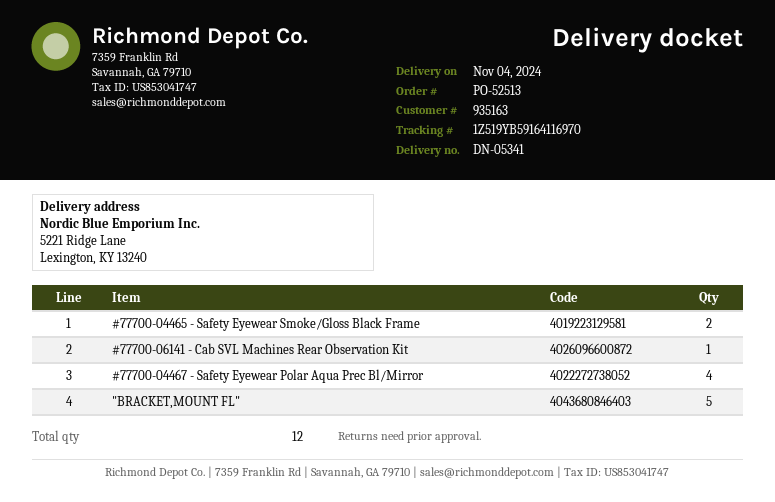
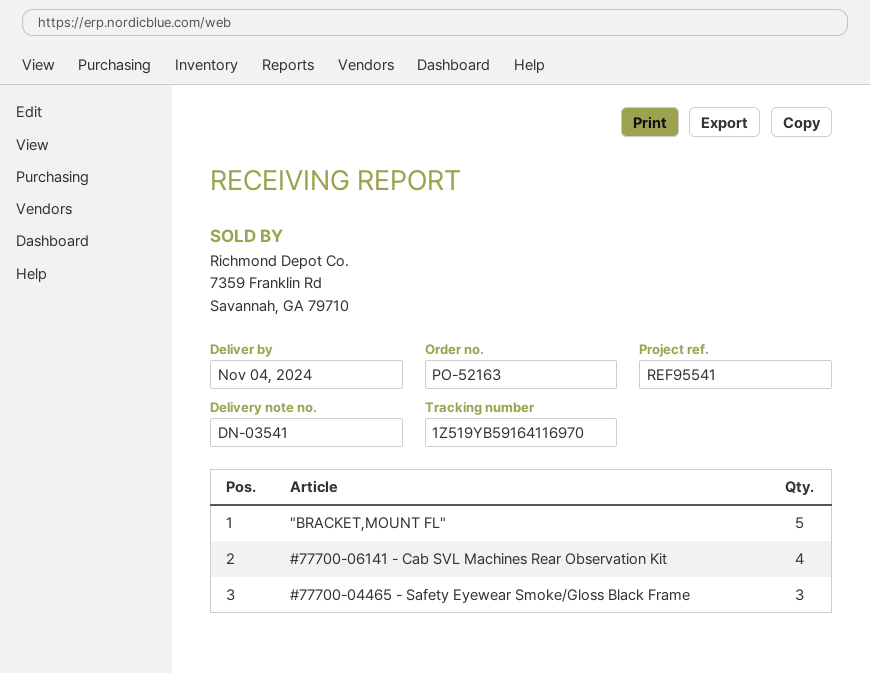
order number: PO-52513 -> PO-52163
delivery note number: DN-05341 -> DN-03541
#77700-04465 - Safety Eyewear Smoke/Gloss Black Frame: 2 -> 3
#77700-06141 - Cab SVL Machines Rear Observation Kit: 1 -> 4
#77700-04467 - Safety Eyewear Polar Aqua Prec Bl/Mirror: 4 -> none

